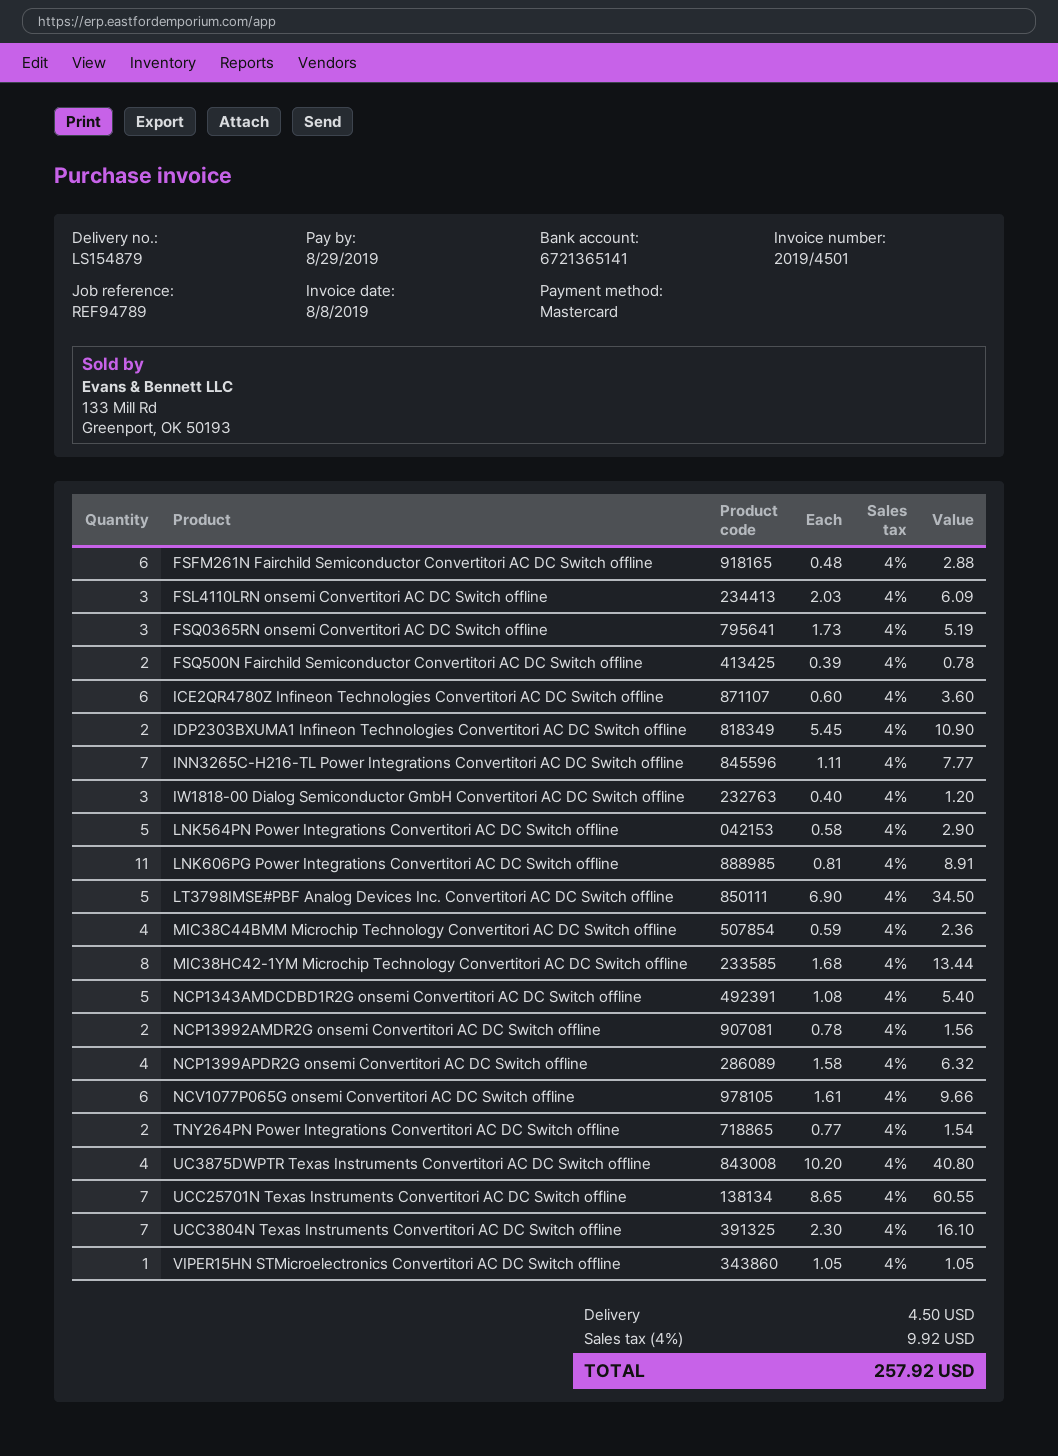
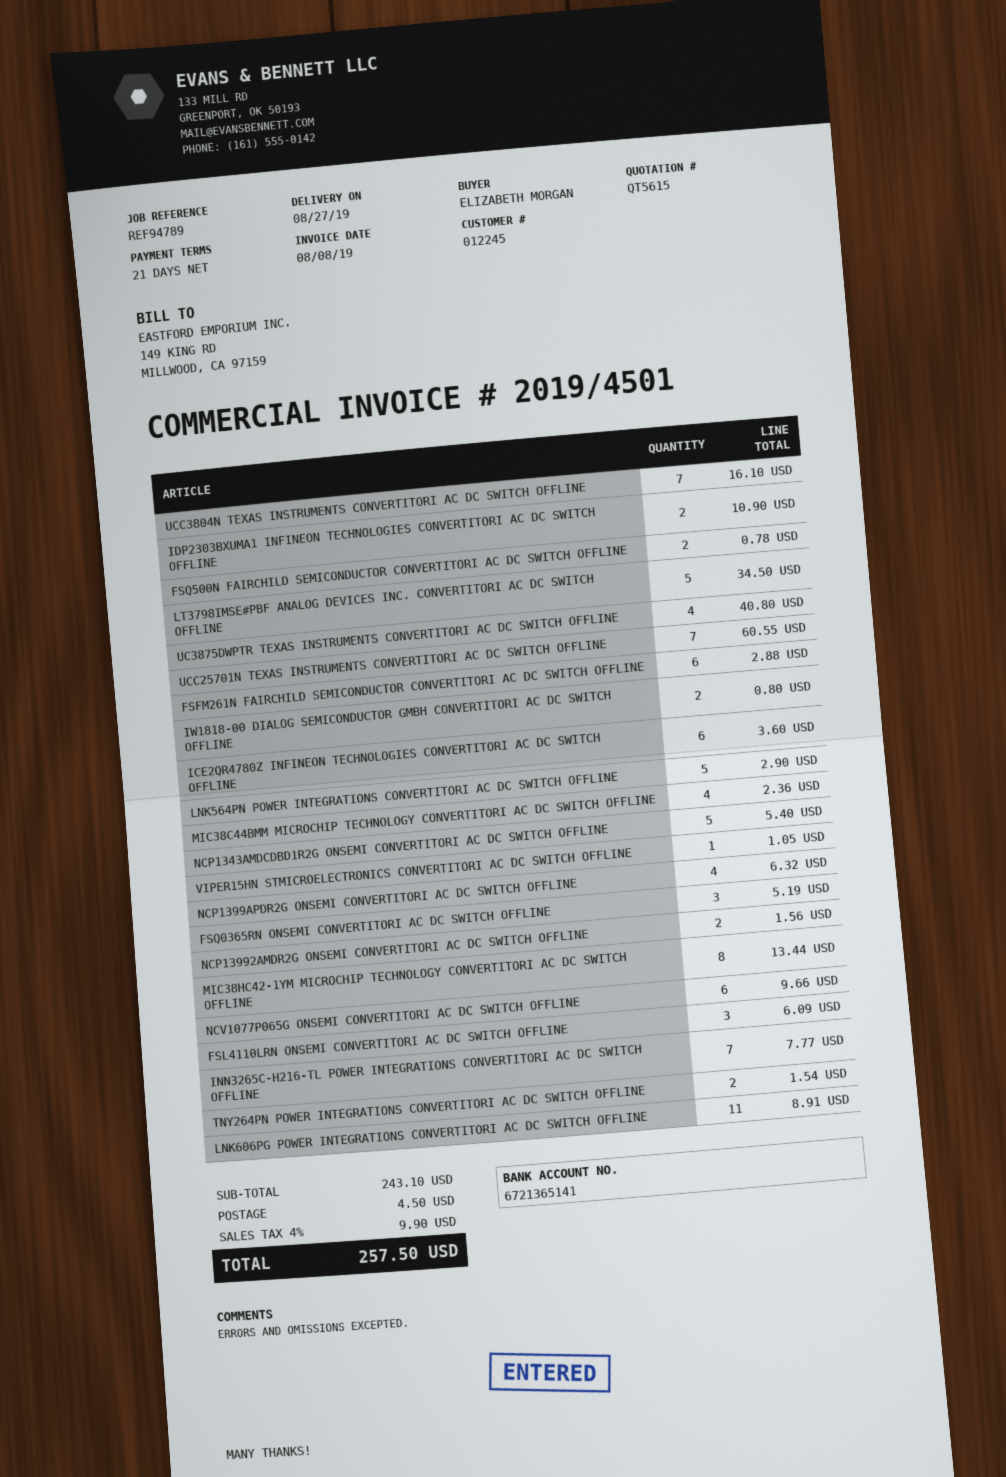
IW1818-00 Dialog Semiconductor GmbH Convertitori AC DC Switch offline: 3 for 1.20 -> 2 for 0.80
tax: 4% = 9.92 -> 4% = 9.90
total: 257.92 -> 257.50

